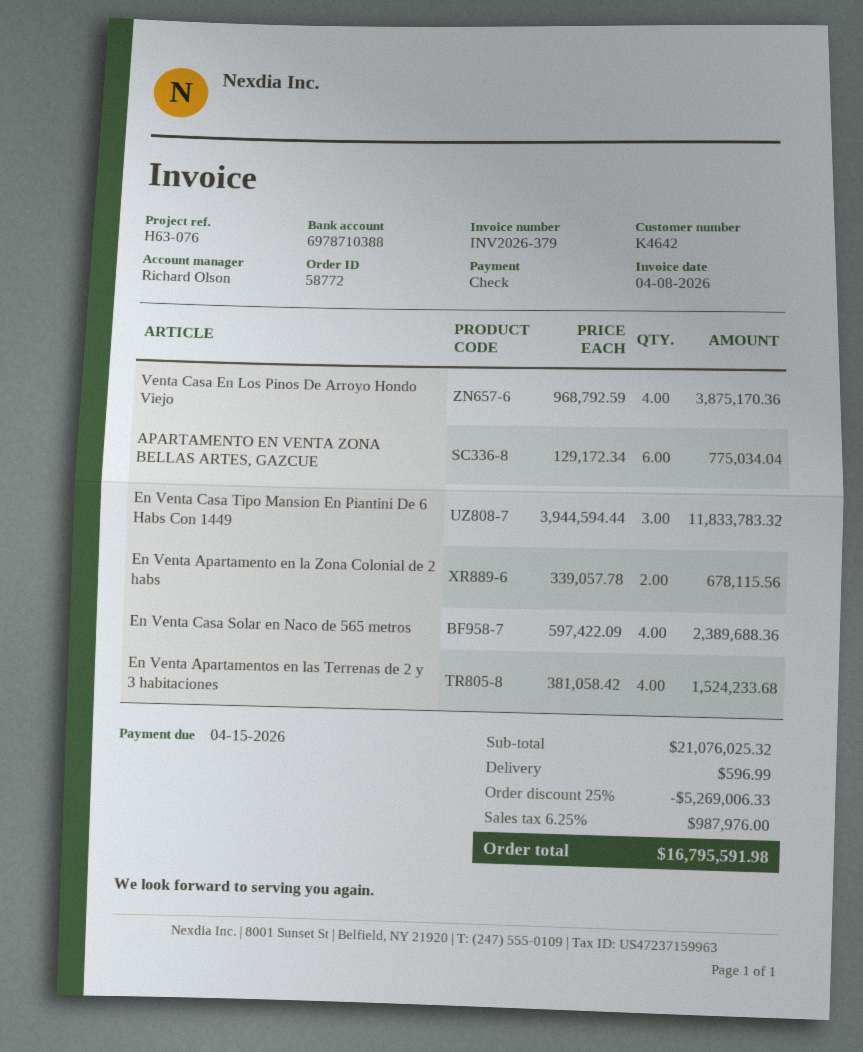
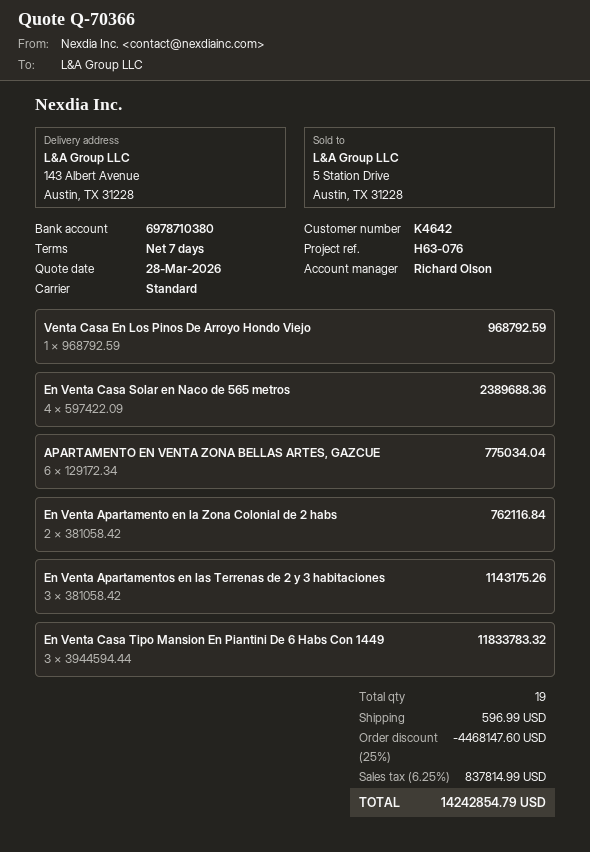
bank account: 6978710388 -> 6978710380
Venta Casa En Los Pinos De Arroyo Hondo Viejo: 4 x 968792.59 = 3875170.36 -> 1 x 968792.59 = 968792.59
En Venta Apartamento en la Zona Colonial de 2 habs: 2 x 339057.78 = 678115.56 -> 2 x 381058.42 = 762116.84
En Venta Apartamentos en las Terrenas de 2 y 3 habitaciones: 4 x 381058.42 = 1524233.68 -> 3 x 381058.42 = 1143175.26
discount: 25% = 5269006.33 -> 25% = 4468147.60
tax: 6.25% = 987976.00 -> 6.25% = 837814.99
total: 16795591.98 -> 14242854.79

